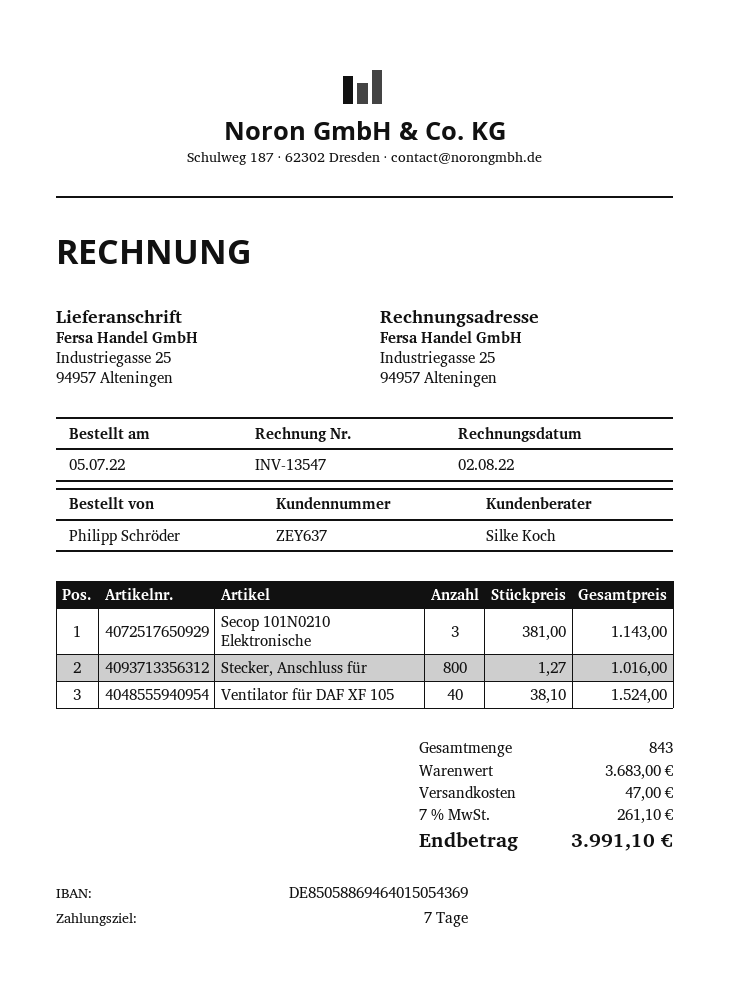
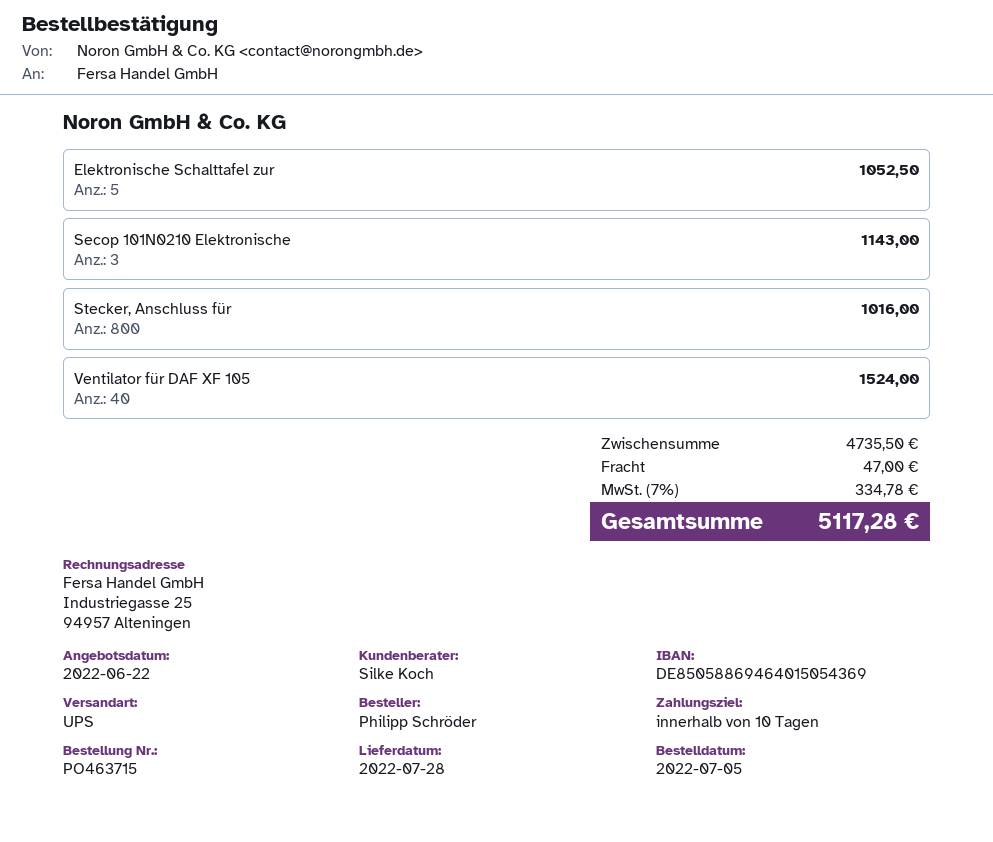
payment terms: 7 days -> 10 days
Elektronische Schalttafel zur: none -> 5 for 1052.50
subtotal: 3683.00 -> 4735.50
tax: 7% = 261.10 -> 7% = 334.78
total: 3991.10 -> 5117.28

